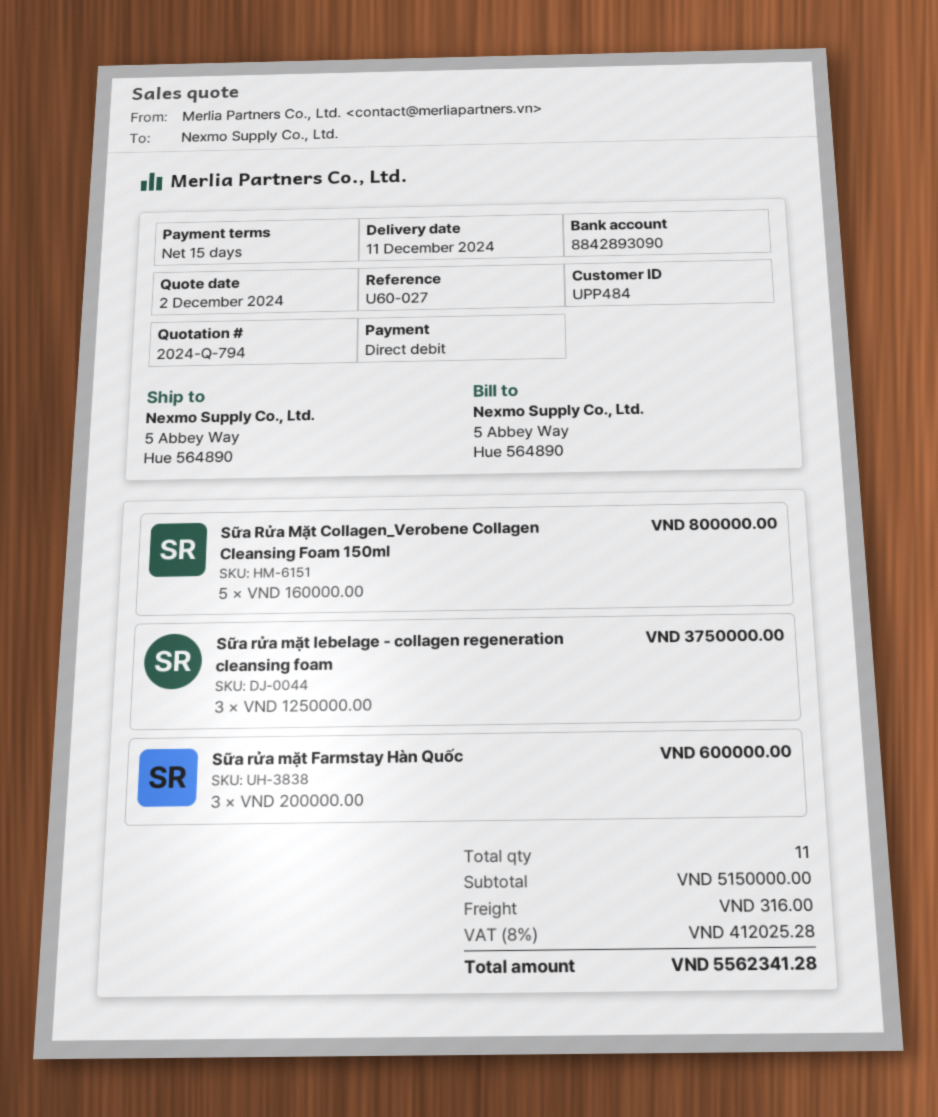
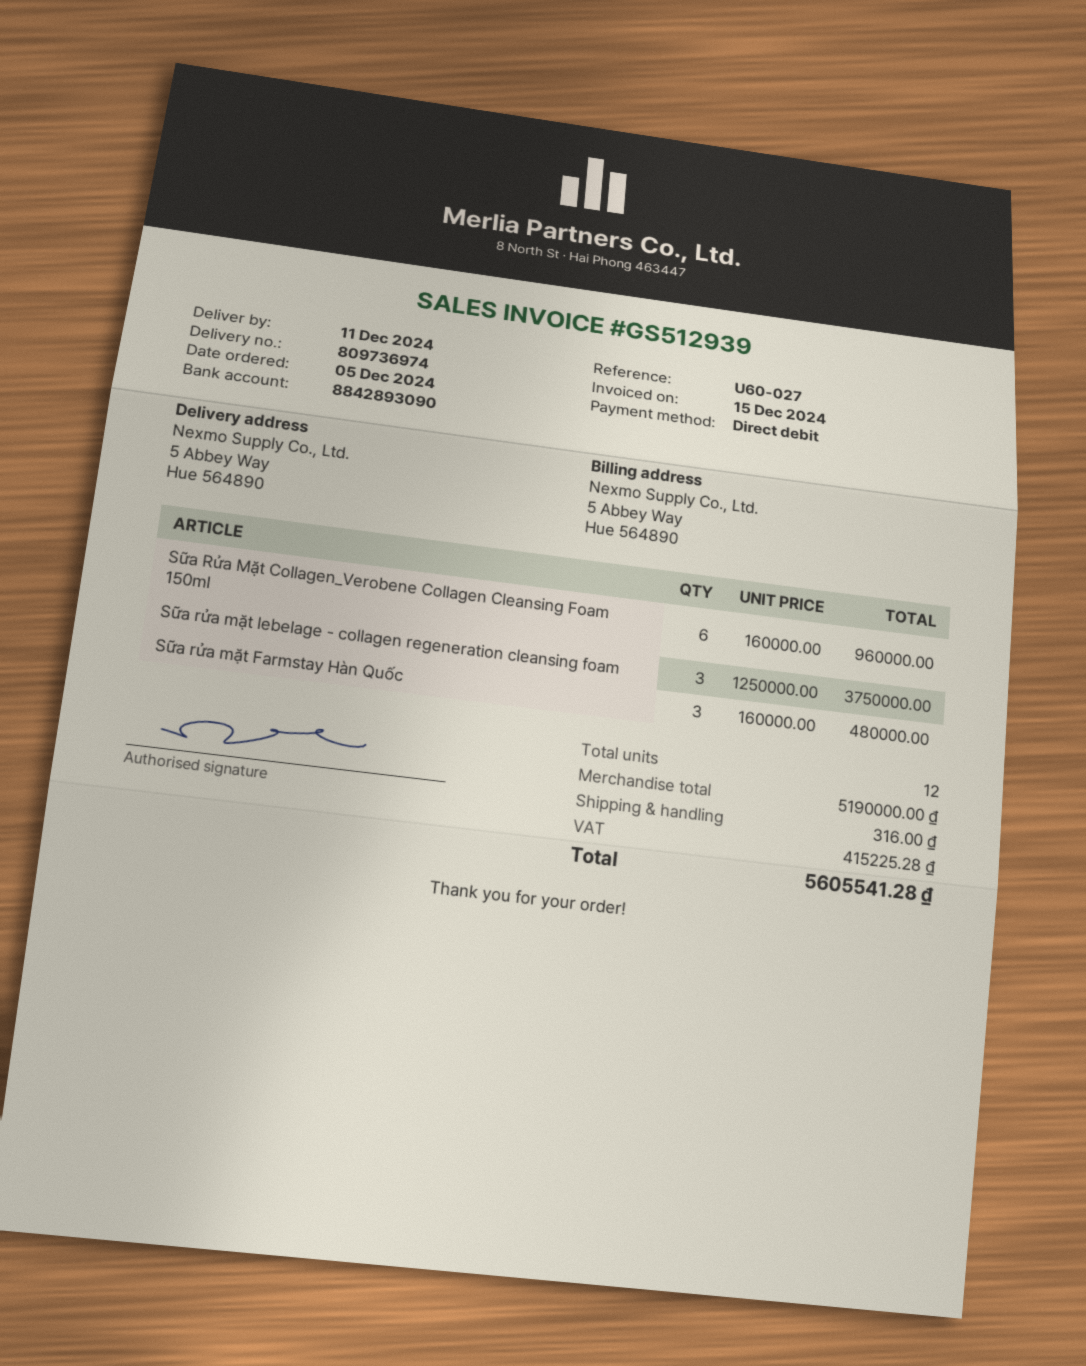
Sữa Rửa Mặt Collagen_Verobene Collagen Cleansing Foam 150ml: 5 x 160000.00 = 800000.00 -> 6 x 160000.00 = 960000.00
Sữa rửa mặt Farmstay Hàn Quốc: 3 x 200000.00 = 600000.00 -> 3 x 160000.00 = 480000.00
total quantity: 11 -> 12
subtotal: 5150000.00 -> 5190000.00
tax: 412025.28 -> 415225.28
total: 5562341.28 -> 5605541.28

